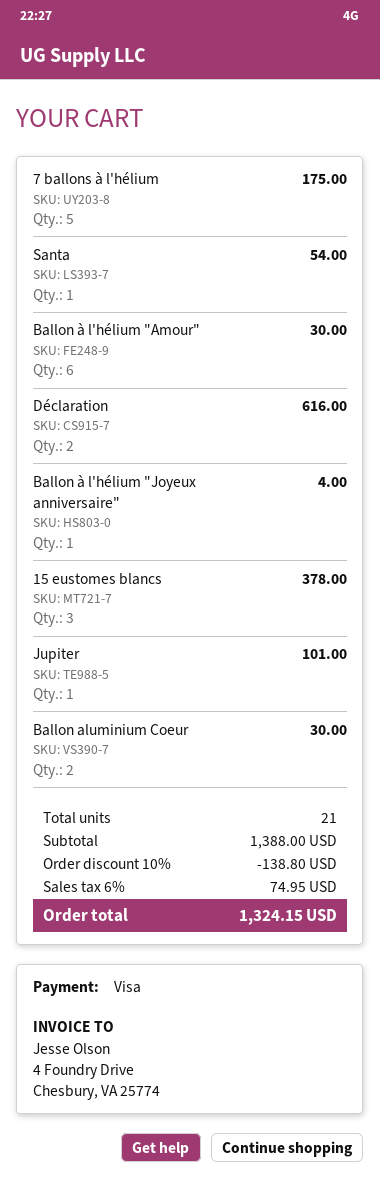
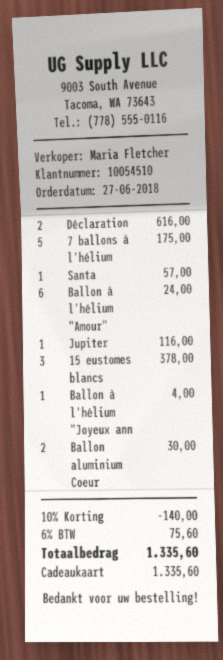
payment method: Visa -> gift card
Santa: 1 for 54.00 -> 1 for 57.00
Ballon à l'hélium "Amour": 6 for 30.00 -> 6 for 24.00
Jupiter: 1 for 101.00 -> 1 for 116.00
discount: 10% = 138.80 -> 10% = 140.00
tax: 6% = 74.95 -> 6% = 75.60
total: 1324.15 -> 1335.60

